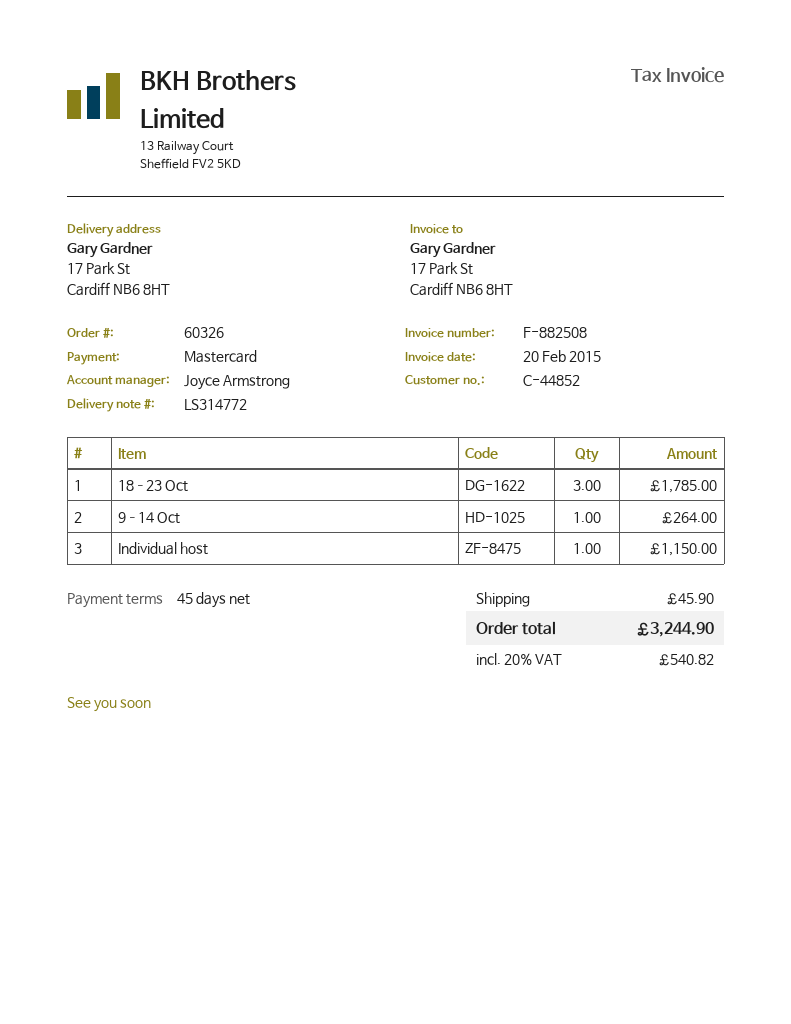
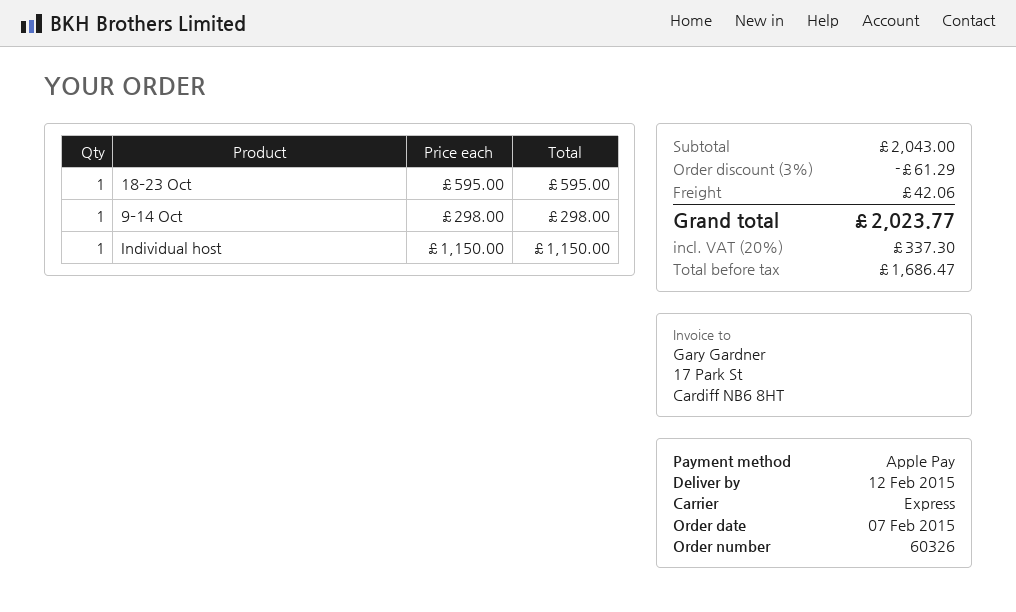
payment method: Mastercard -> Apple Pay
18–23 Oct: 3 for 1785.00 -> 1 for 595.00
9–14 Oct: 1 for 264.00 -> 1 for 298.00
discount: none -> 3% = 61.29
shipping: 45.90 -> 42.06
tax: 20% = 540.82 -> 20% = 337.30
total: 3244.90 -> 2023.77

